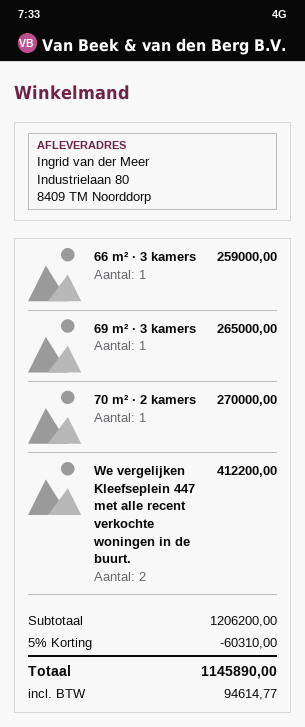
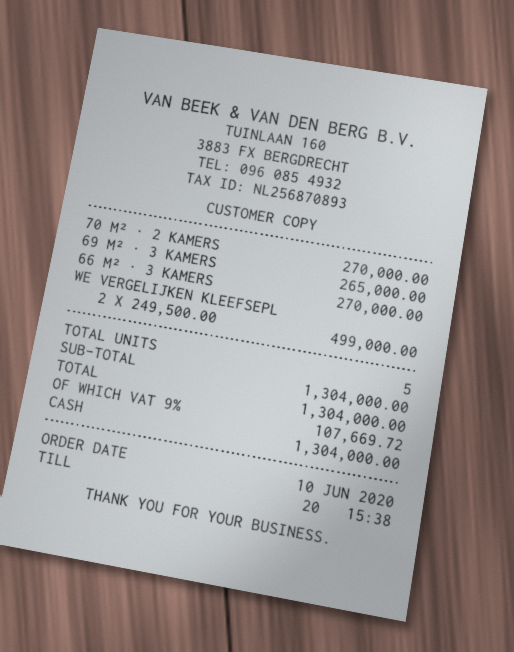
66 m² · 3 kamers: 1 for 259000.00 -> 1 for 270000.00
We vergelijken Kleefseplein 447 met alle recent verkochte woningen in de buurt.: 2 for 412200.00 -> 2 for 499000.00
subtotal: 1206200.00 -> 1304000.00
discount: 5% = 60310.00 -> none
tax: 94614.77 -> 107669.72
total: 1145890.00 -> 1304000.00

